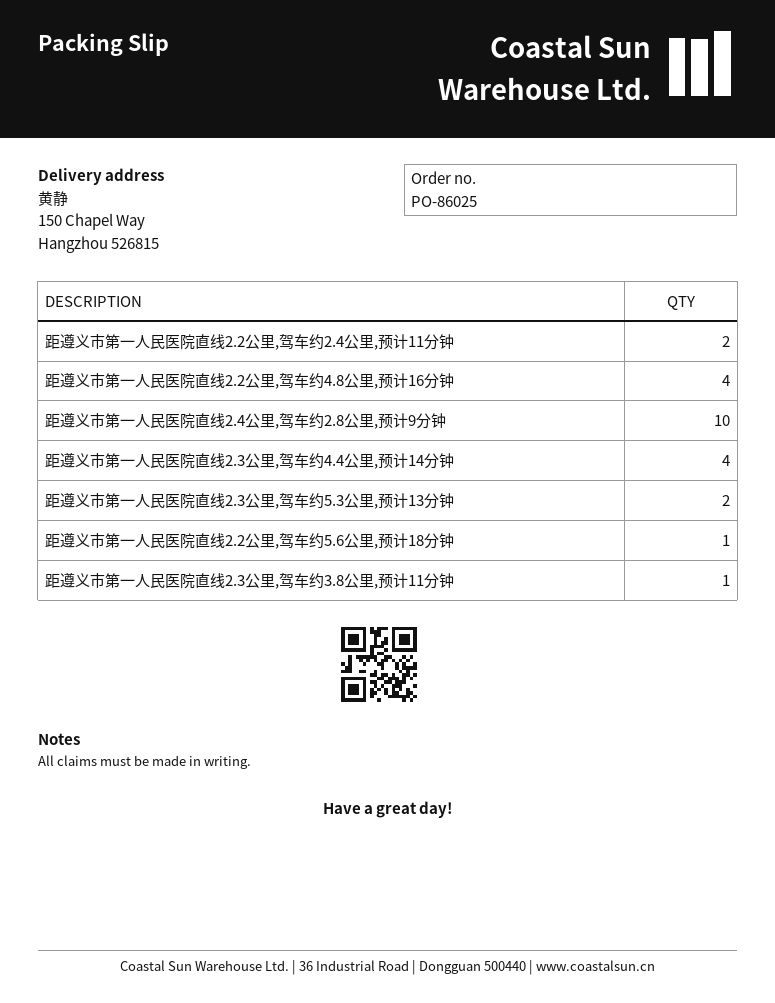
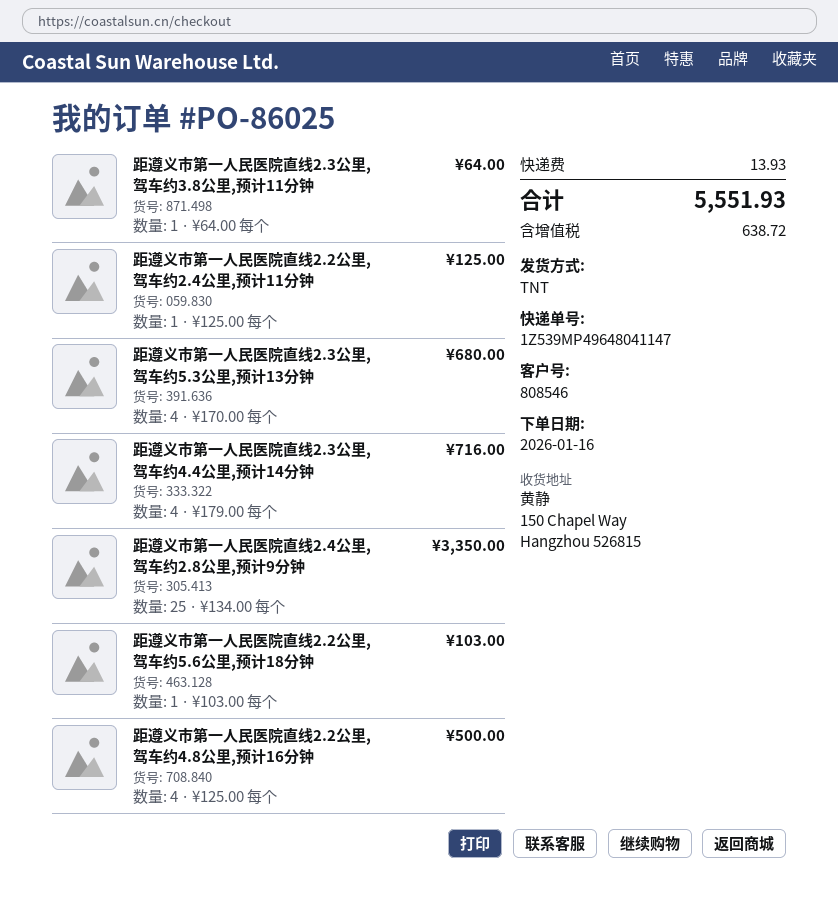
距遵义市第一人民医院直线2.2公里,驾车约2.4公里,预计11分钟: 2 -> 1
距遵义市第一人民医院直线2.4公里,驾车约2.8公里,预计9分钟: 10 -> 25
距遵义市第一人民医院直线2.3公里,驾车约5.3公里,预计13分钟: 2 -> 4

